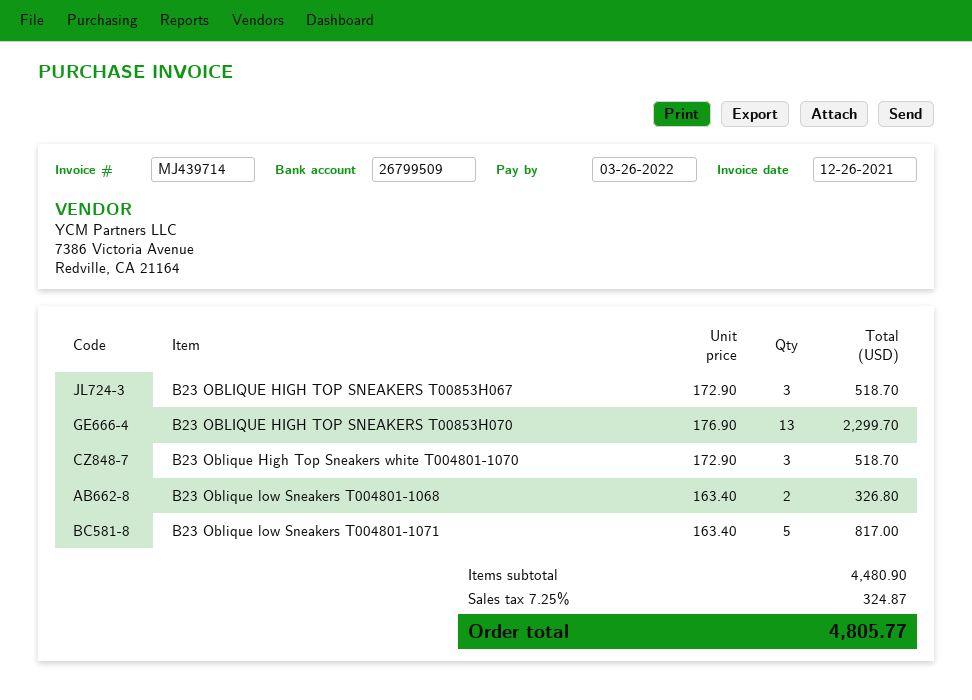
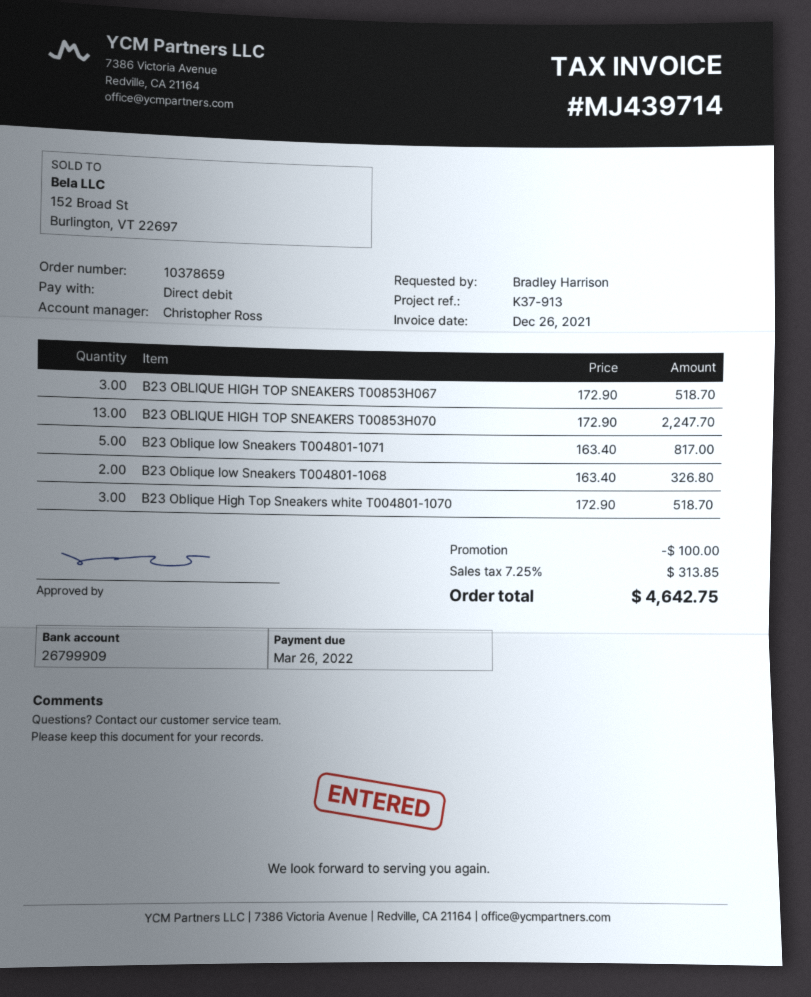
bank account: 26799509 -> 26799909
B23 OBLIQUE HIGH TOP SNEAKERS T00853H070: 13 x 176.90 = 2299.70 -> 13 x 172.90 = 2247.70
discount: none -> 100.00
tax: 7.25% = 324.87 -> 7.25% = 313.85
total: 4805.77 -> 4642.75

